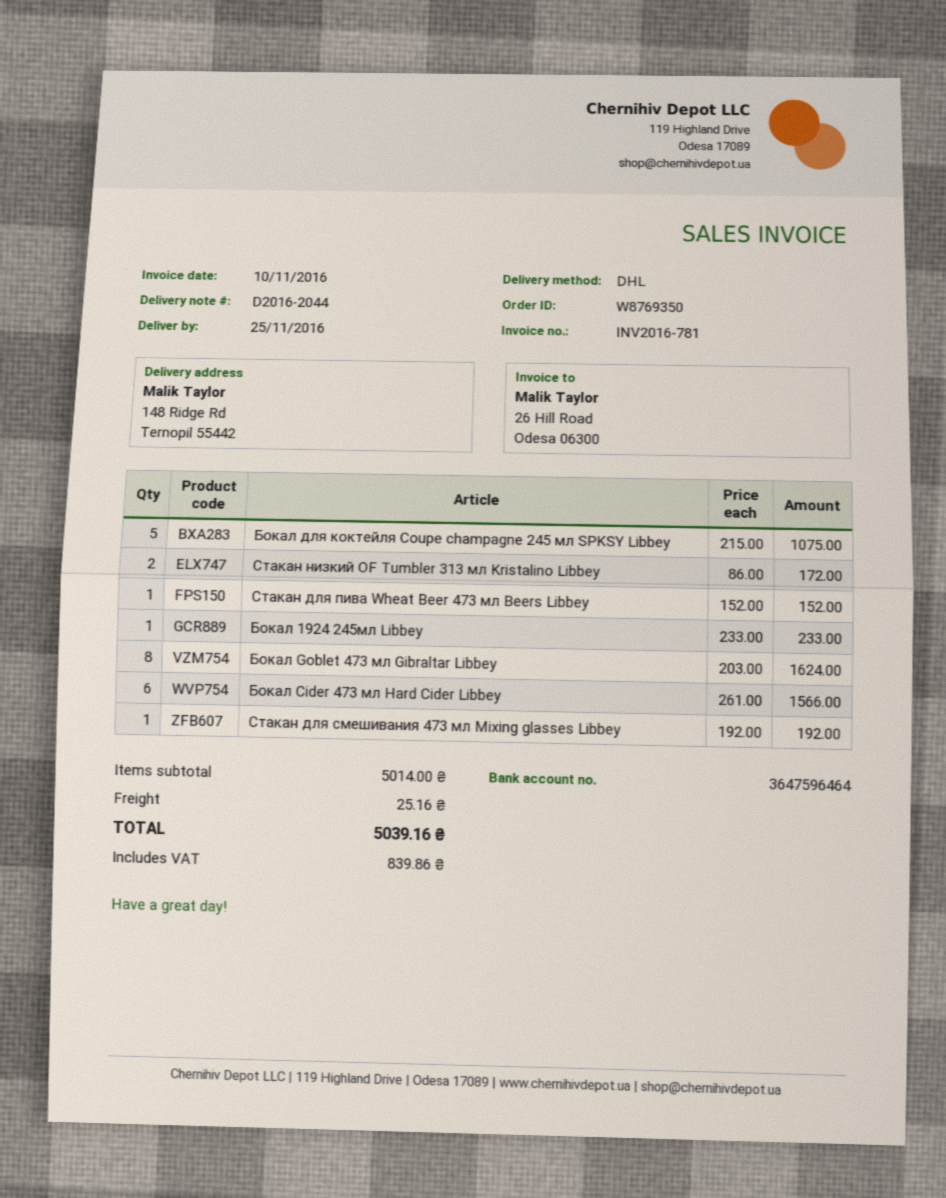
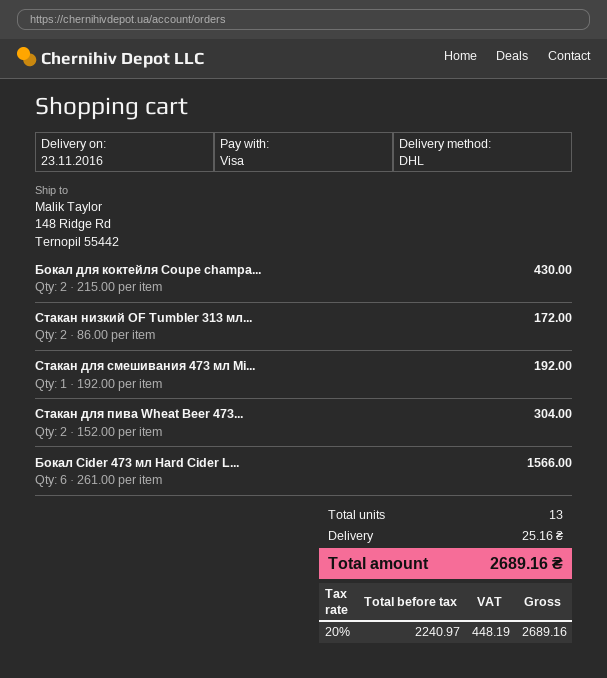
delivery date: 2016-11-25 -> 2016-11-23
Бокал для коктейля Coupe champagne 245 мл SPKSY Libbey: 5 x 215.00 = 1075.00 -> 2 x 215.00 = 430.00
Стакан для пива Wheat Beer 473 мл Beers Libbey: 1 x 152.00 = 152.00 -> 2 x 152.00 = 304.00
Бокал 1924 245мл Libbey: 1 x 233.00 = 233.00 -> none
Бокал Goblet 473 мл Gibraltar Libbey: 8 x 203.00 = 1624.00 -> none
tax: 839.86 -> 448.19
total: 5039.16 -> 2689.16

